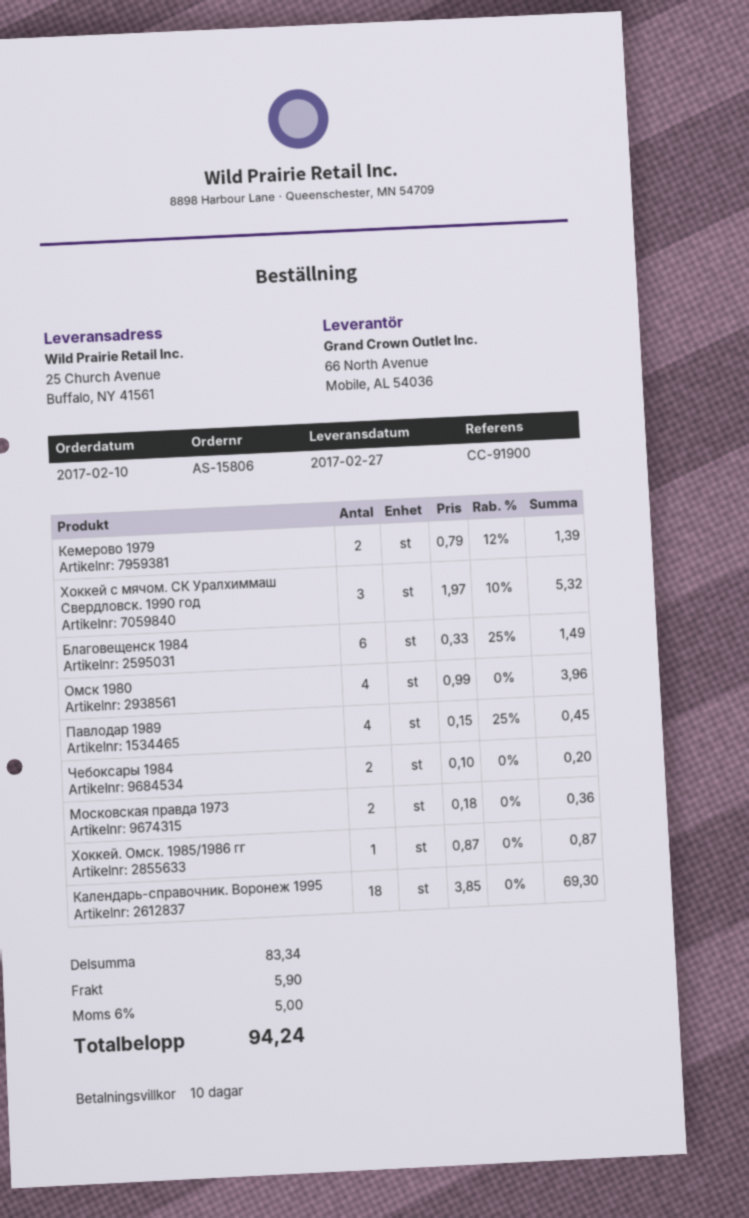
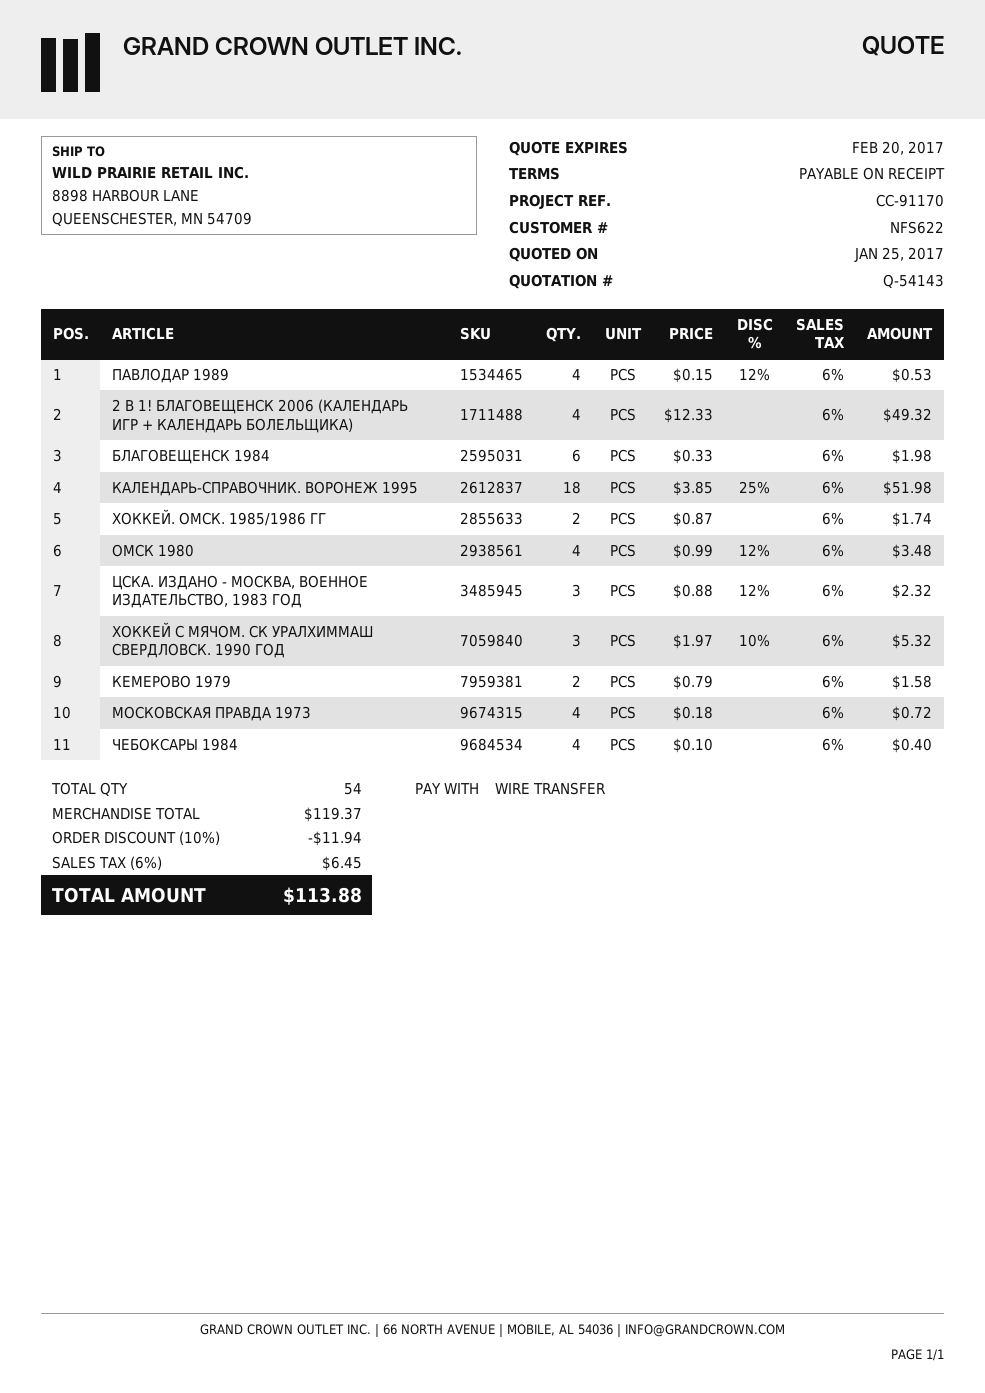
payment terms: 10 days -> on receipt
reference: CC-91900 -> CC-91170
ship to: 25 Church Avenue, Buffalo, NY 41561 -> 8898 HARBOUR LANE, QUEENSCHESTER, MN 54709
Кемерово 1979: 2 x 0.79 - 12% = 1.39 -> 2 x 0.79 = 1.58
Благовещенск 1984: 6 x 0.33 - 25% = 1.49 -> 6 x 0.33 = 1.98
Омск 1980: 4 x 0.99 = 3.96 -> 4 x 0.99 - 12% = 3.48
Павлодар 1989: 4 x 0.15 - 25% = 0.45 -> 4 x 0.15 - 12% = 0.53
Чебоксары 1984: 2 x 0.10 = 0.20 -> 4 x 0.10 = 0.40
Московская правда 1973: 2 x 0.18 = 0.36 -> 4 x 0.18 = 0.72
Хоккей. Омск. 1985/1986 гг: 1 x 0.87 = 0.87 -> 2 x 0.87 = 1.74
Календарь-справочник. Воронеж 1995: 18 x 3.85 = 69.30 -> 18 x 3.85 - 25% = 51.98
2 В 1! БЛАГОВЕЩЕНСК 2006 (КАЛЕНДАРЬ ИГР + КАЛЕНДАРЬ БОЛЕЛЬЩИКА): none -> 4 x 12.33 = 49.32
ЦСКА. ИЗДАНО - МОСКВА, ВОЕННОЕ ИЗДАТЕЛЬСТВО, 1983 ГОД: none -> 3 x 0.88 - 12% = 2.32
subtotal: 83.34 -> 119.37
discount: none -> 10% = 11.94
shipping: 5.90 -> none
tax: 6% = 5.00 -> 6% = 6.45
total: 94.24 -> 113.88

